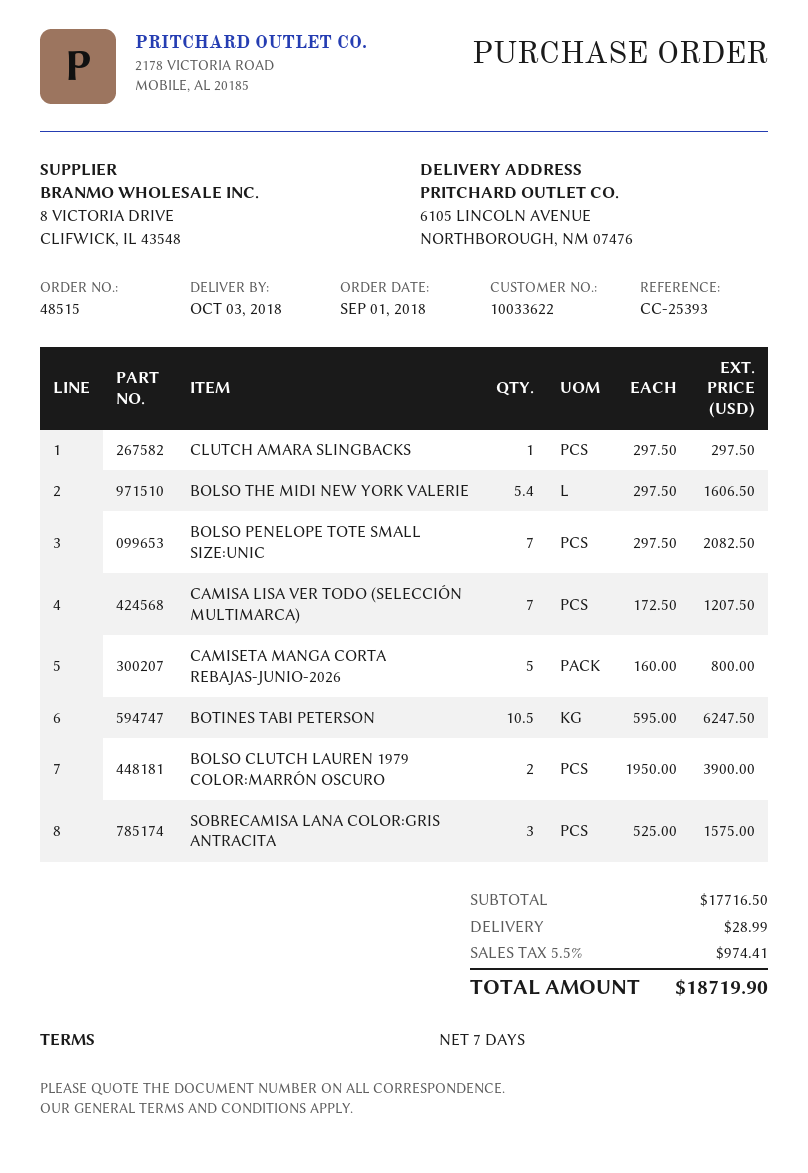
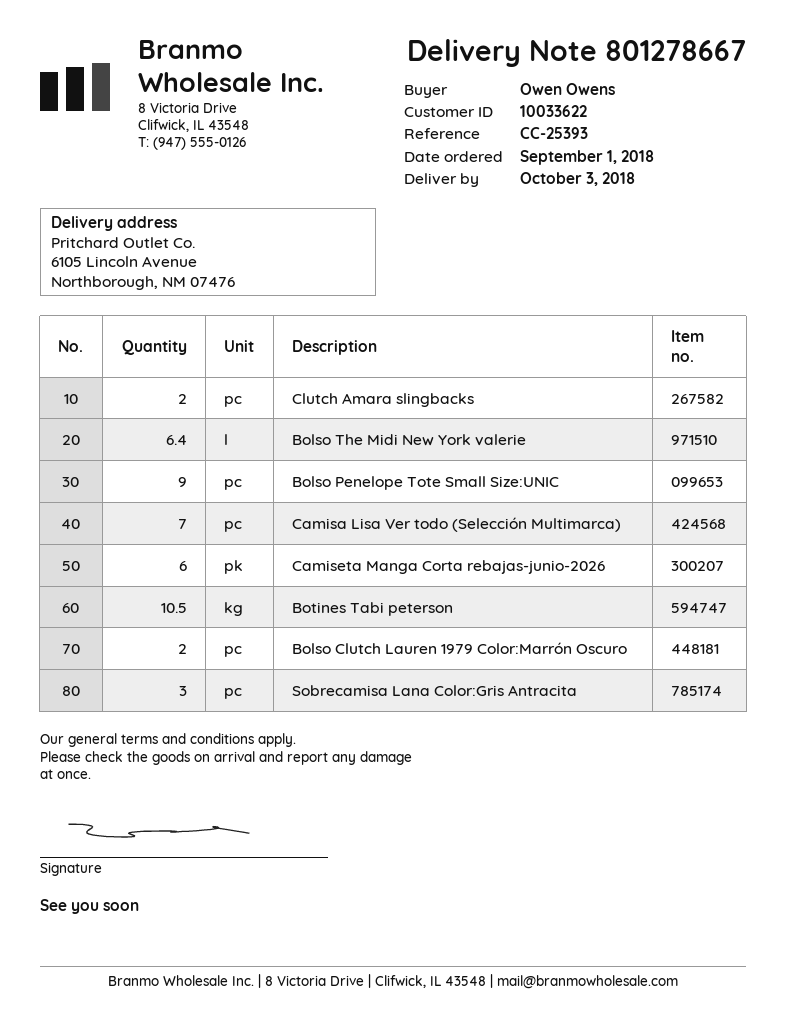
CLUTCH AMARA SLINGBACKS: 1 -> 2
BOLSO THE MIDI NEW YORK VALERIE: 5.4 -> 6.4
BOLSO PENELOPE TOTE SMALL SIZE:UNIC: 7 -> 9
CAMISETA MANGA CORTA REBAJAS-JUNIO-2026: 5 -> 6

